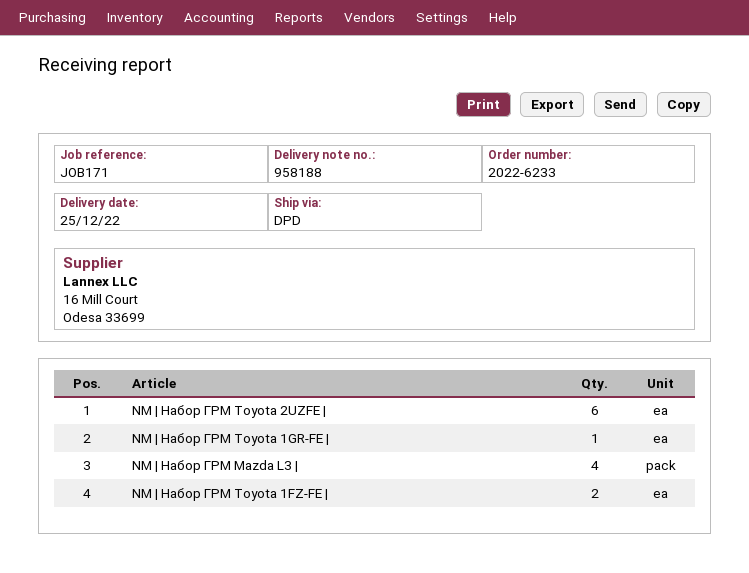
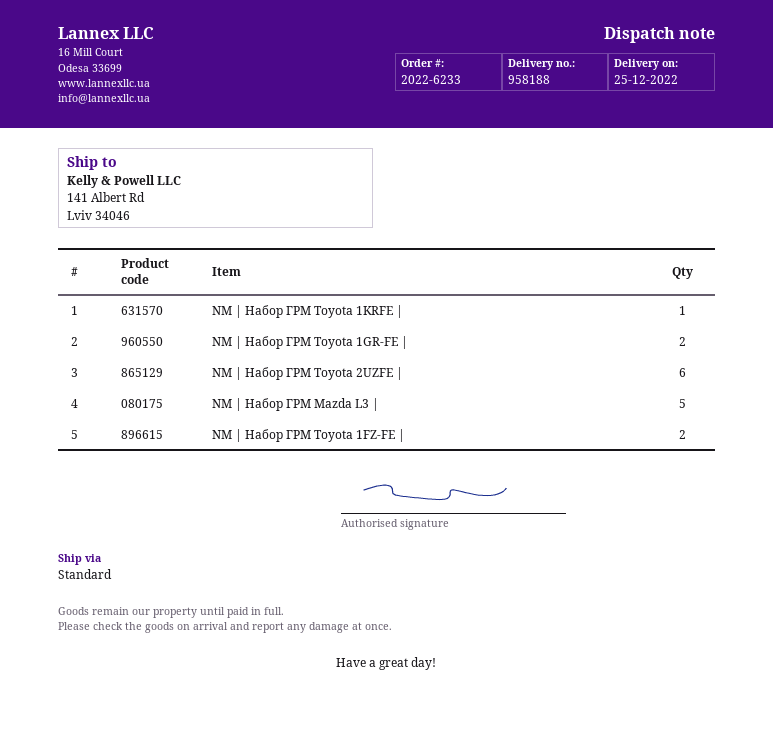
shipping method: DPD -> standard
NM | Набор ГРМ Toyota 1GR-FE |: 1 -> 2
NM | Набор ГРМ Mazda L3 |: 4 -> 5
NM | Набор ГРМ Toyota 1KRFE |: none -> 1

